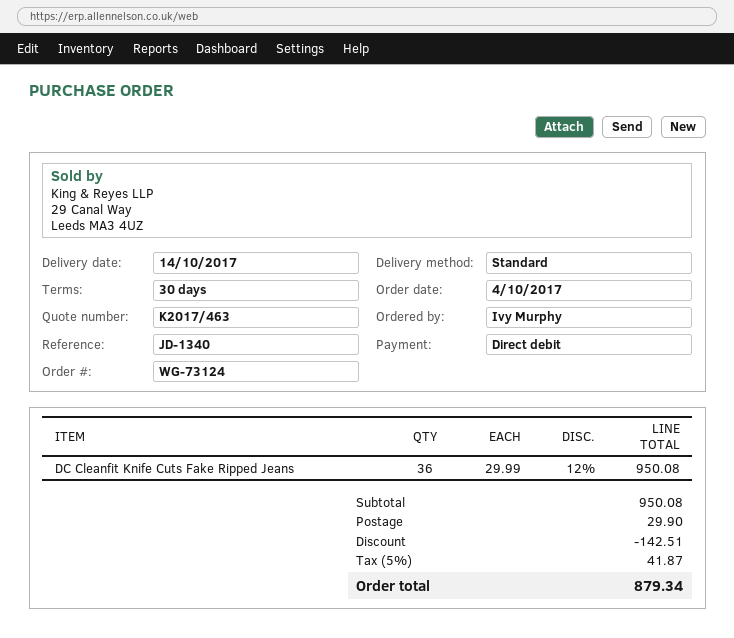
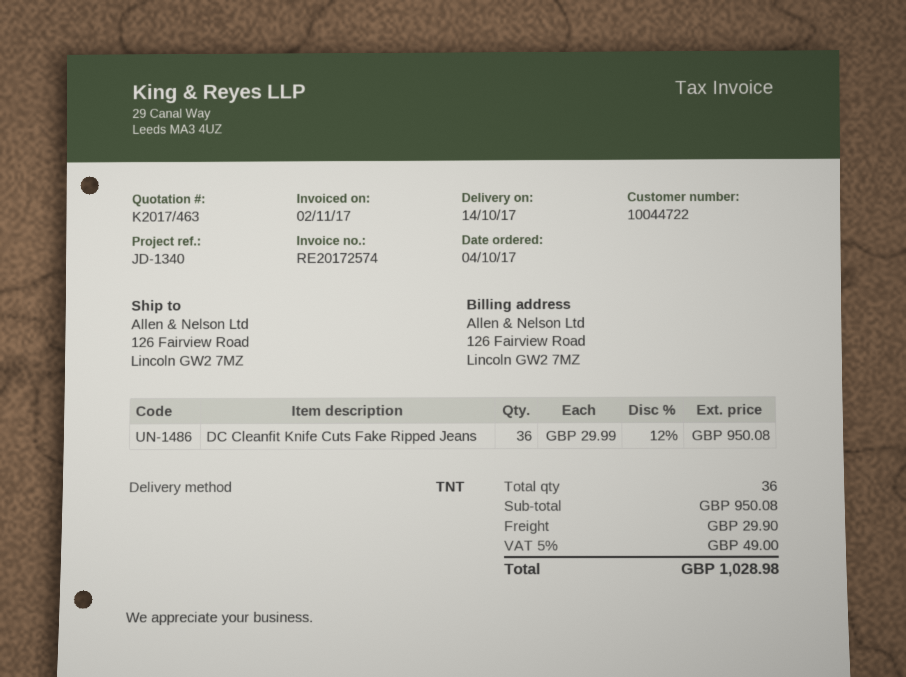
shipping method: standard -> TNT
discount: 142.51 -> none
tax: 5% = 41.87 -> 5% = 49.00
total: 879.34 -> 1028.98

